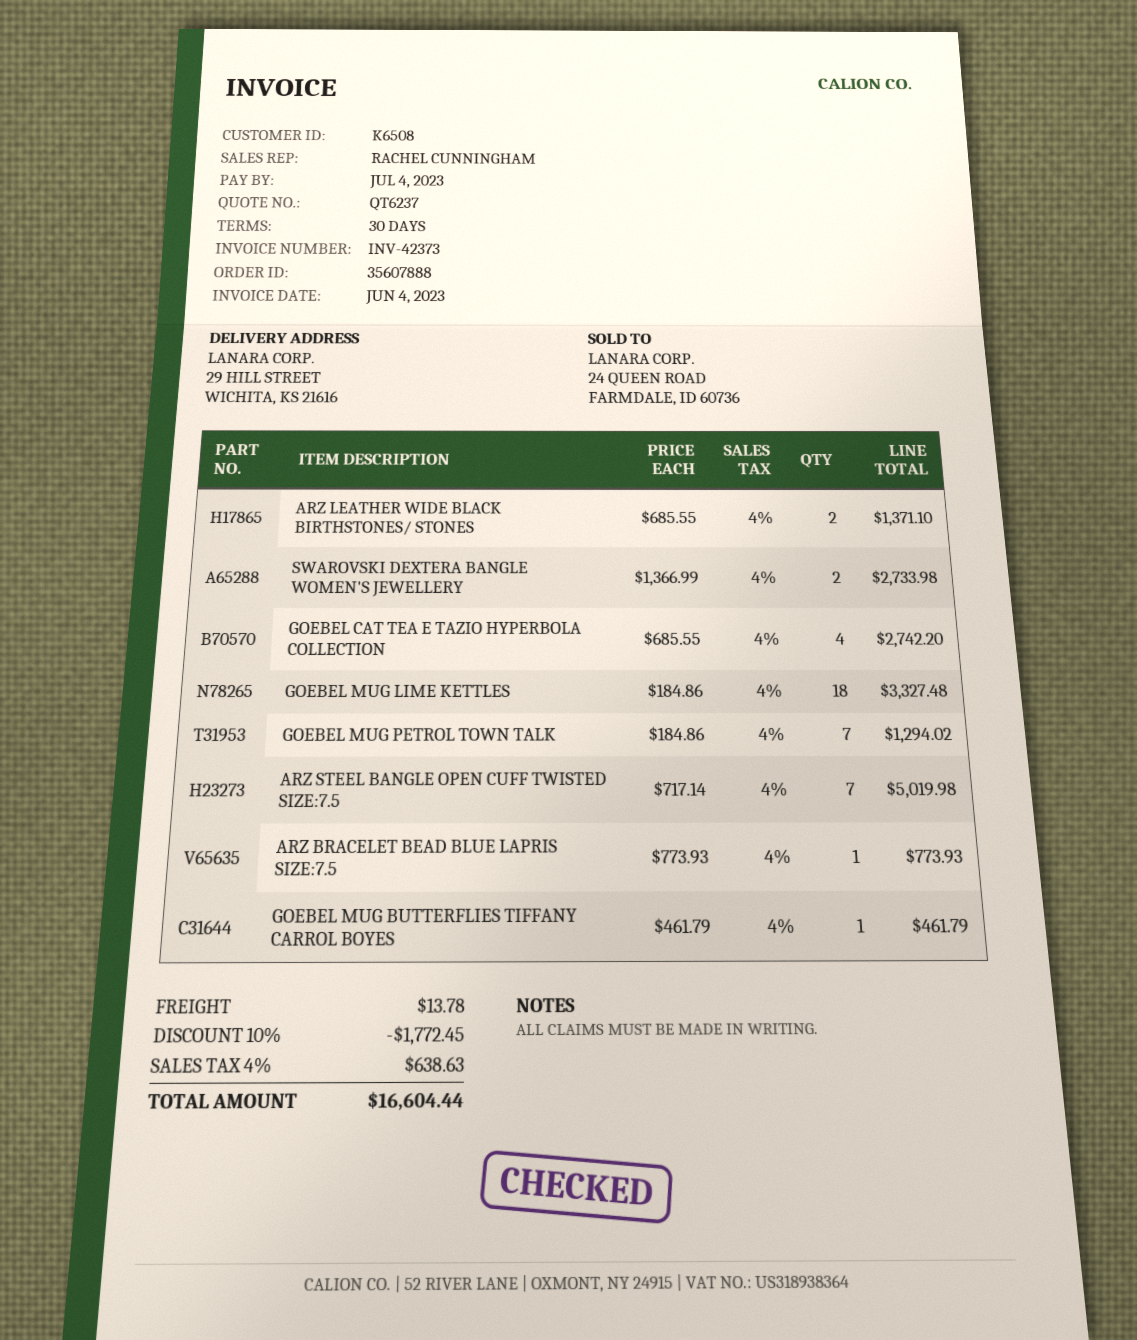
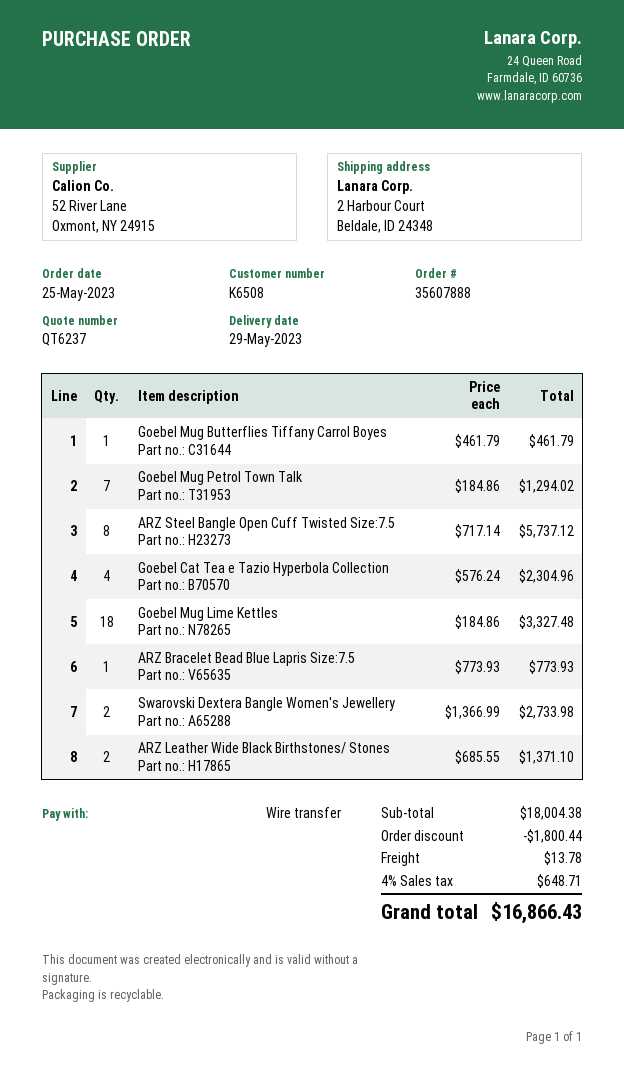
ship to: 29 HILL STREET, WICHITA, KS 21616 -> 2 Harbour Court, Beldale, ID 24348
GOEBEL CAT TEA E TAZIO HYPERBOLA COLLECTION: 4 x 685.55 = 2742.20 -> 4 x 576.24 = 2304.96
ARZ STEEL BANGLE OPEN CUFF TWISTED SIZE:7.5: 7 x 717.14 = 5019.98 -> 8 x 717.14 = 5737.12
discount: 1772.45 -> 1800.44
tax: 4% = 638.63 -> 4% = 648.71
total: 16604.44 -> 16866.43

